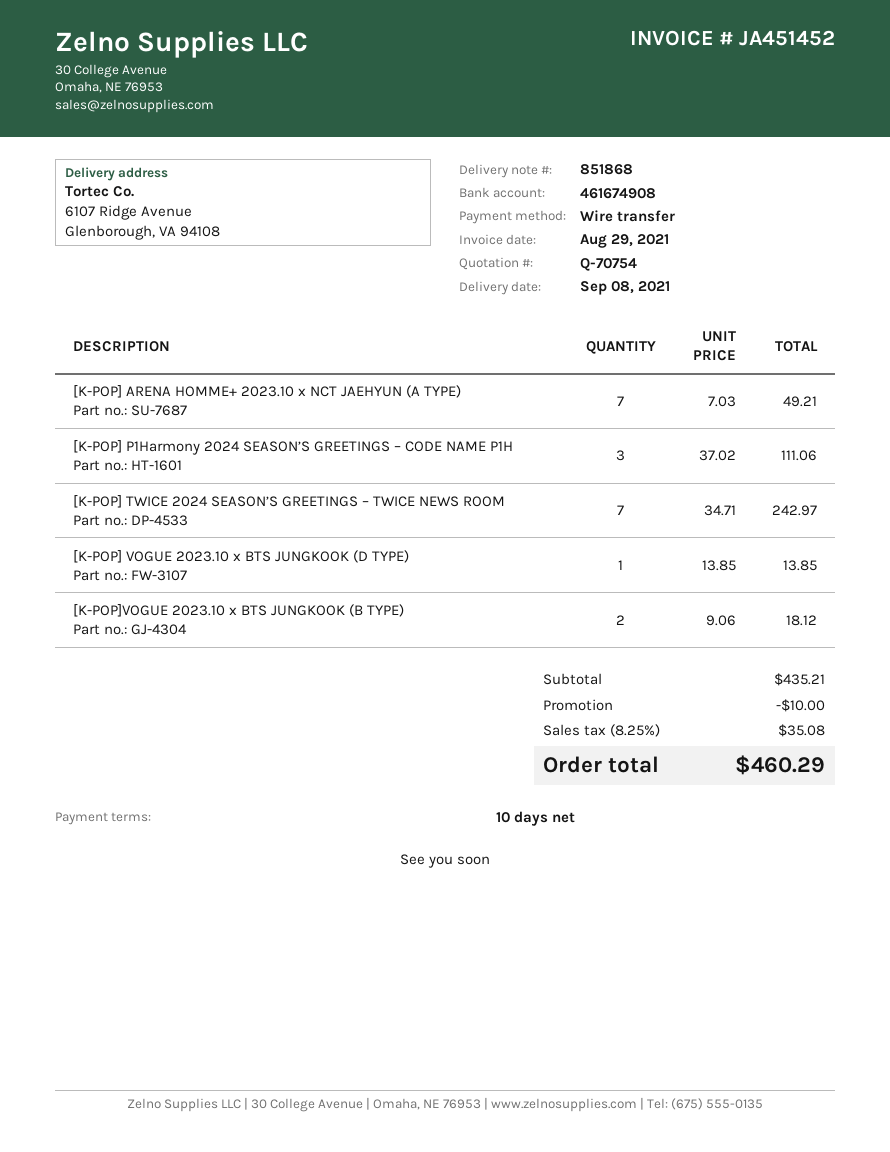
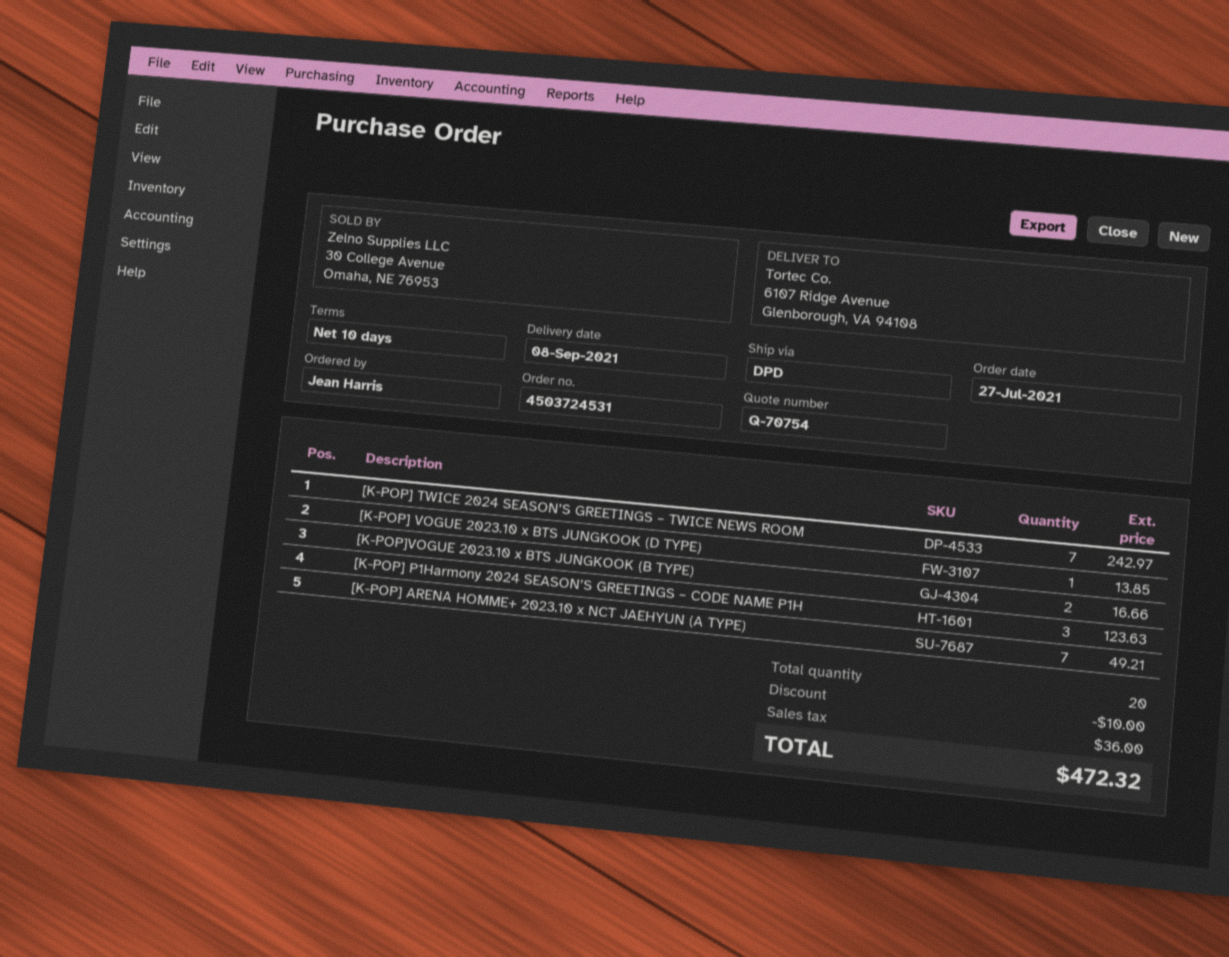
[K-POP] P1Harmony 2024 SEASON’S GREETINGS – CODE NAME P1H: 3 for 111.06 -> 3 for 123.63
[K-POP]VOGUE 2023.10 x BTS JUNGKOOK (B TYPE): 2 for 18.12 -> 2 for 16.66
tax: 35.08 -> 36.00
total: 460.29 -> 472.32

